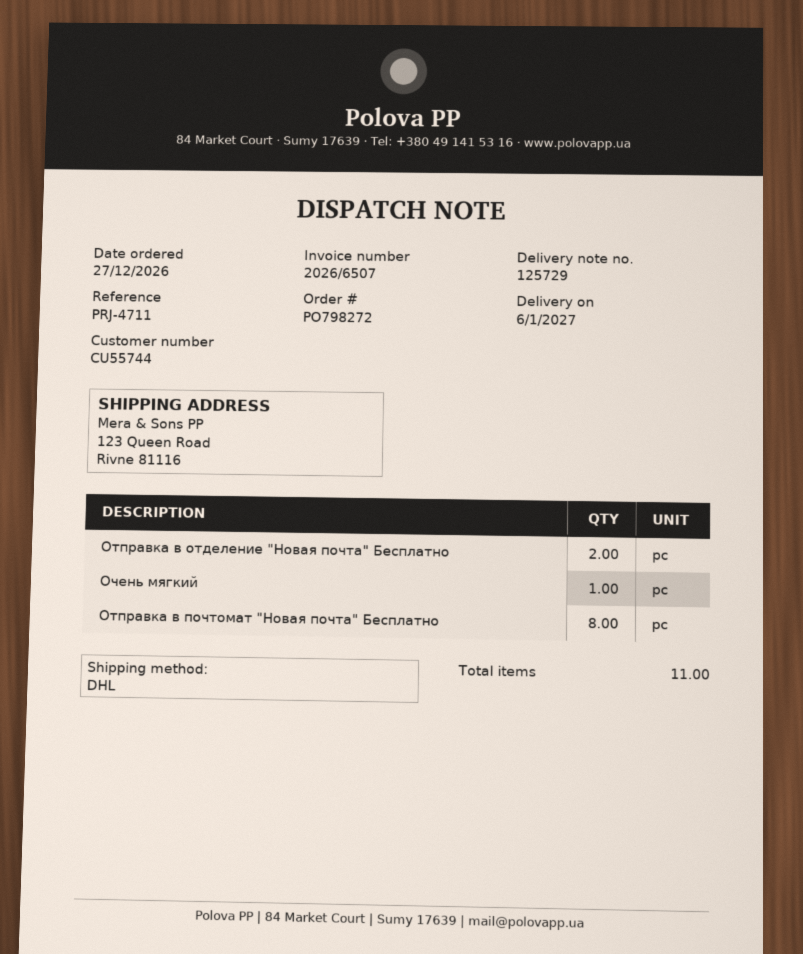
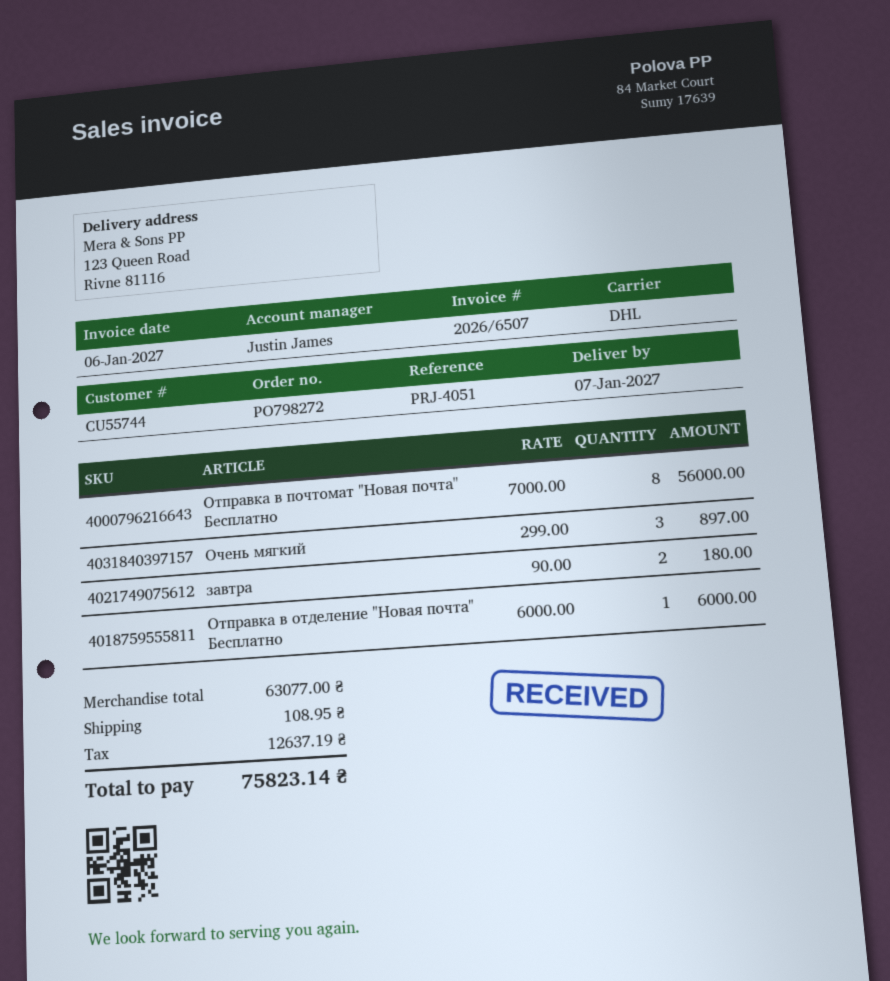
delivery date: 2027-01-06 -> 2027-01-07
reference: PRJ-4711 -> PRJ-4051
Отправка в отделение "Новая почта" Бесплатно: 2 -> 1
Очень мягкий: 1 -> 3
завтра: none -> 2

